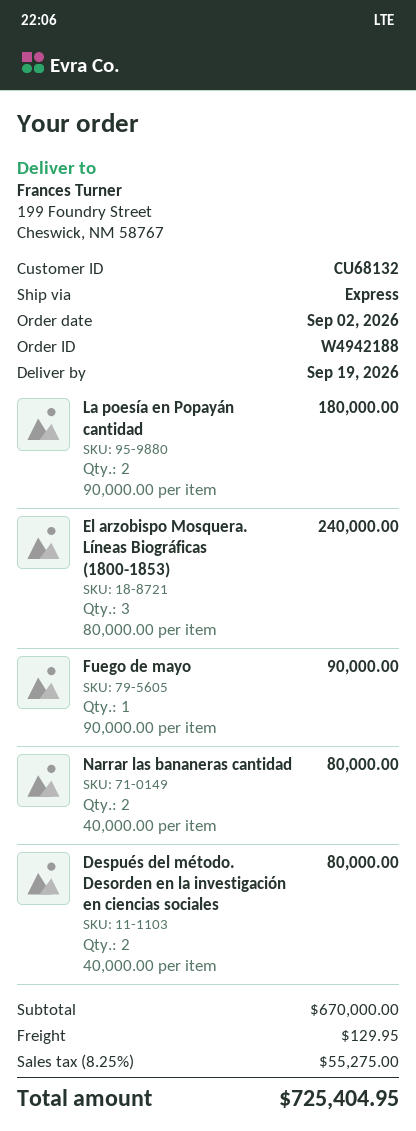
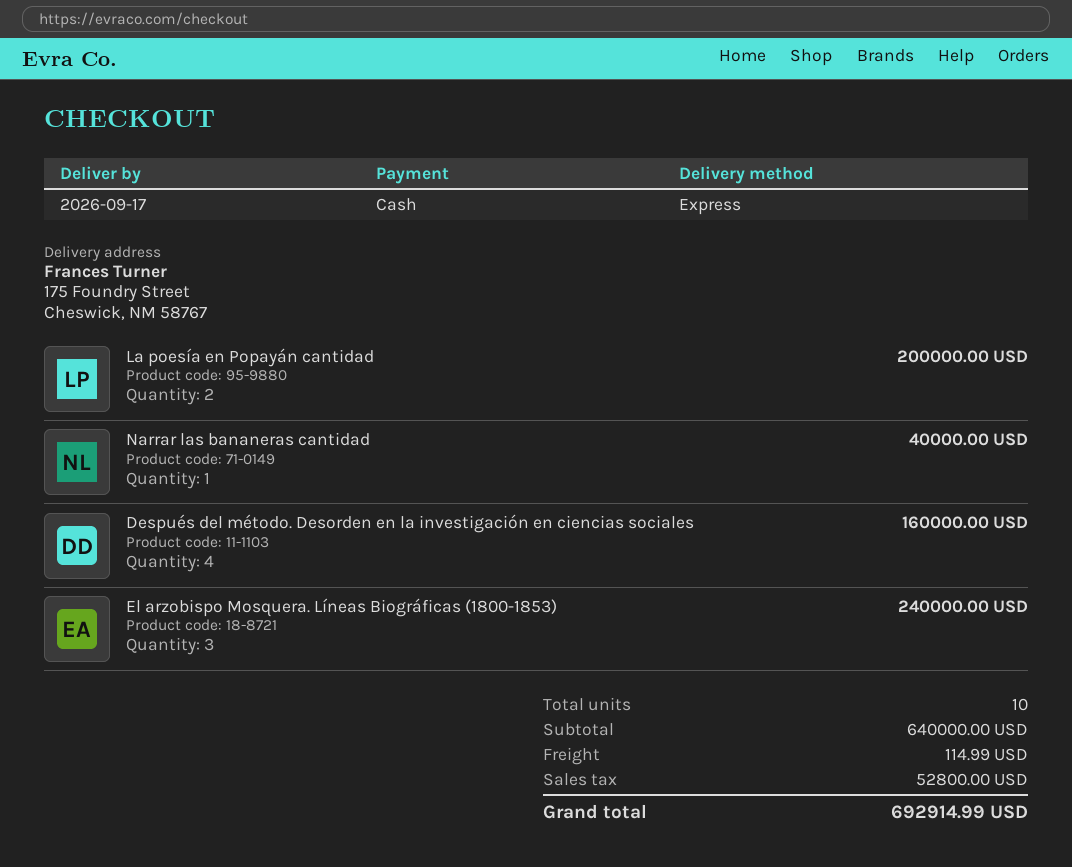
delivery date: 2026-09-19 -> 2026-09-17
ship to: 199 Foundry Street, Cheswick, NM 58767 -> 175 Foundry Street, Cheswick, NM 58767
La poesía en Popayán cantidad: 2 for 180000.00 -> 2 for 200000.00
Fuego de mayo: 1 for 90000.00 -> none
Narrar las bananeras cantidad: 2 for 80000.00 -> 1 for 40000.00
Después del método. Desorden en la investigación en ciencias sociales: 2 for 80000.00 -> 4 for 160000.00
subtotal: 670000.00 -> 640000.00
shipping: 129.95 -> 114.99
tax: 55275.00 -> 52800.00
total: 725404.95 -> 692914.99

